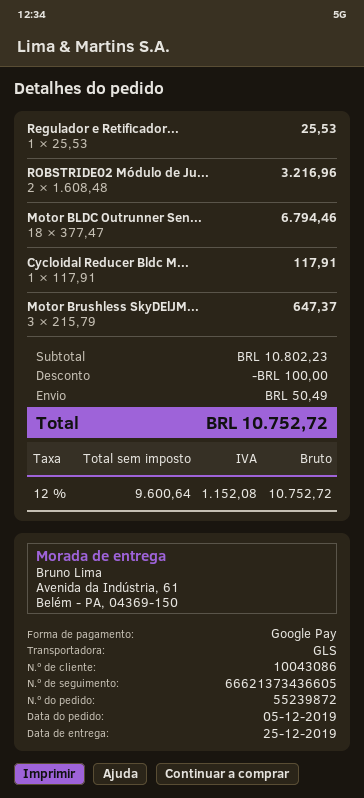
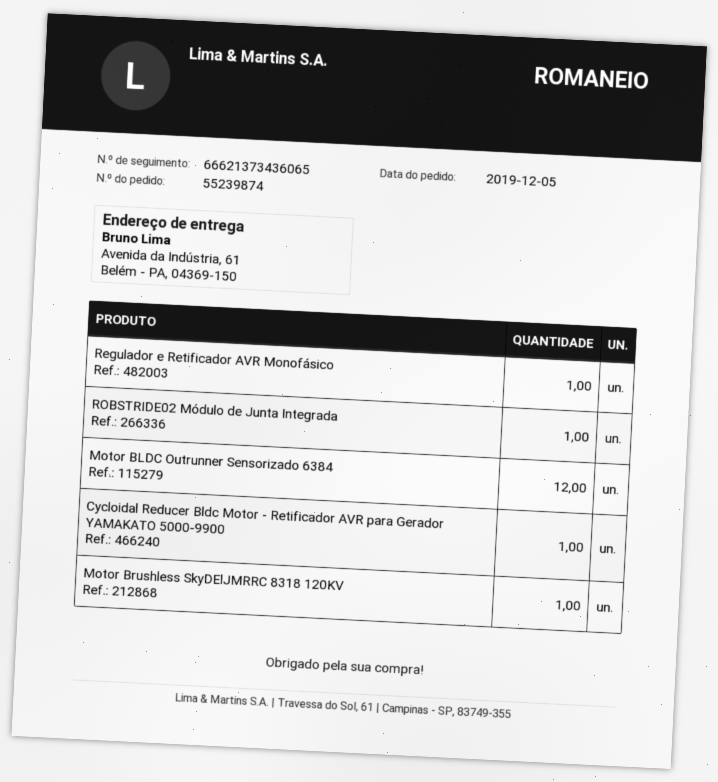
order number: 55239872 -> 55239874
tracking number: 66621373436605 -> 66621373436065
ROBSTRIDE02 Módulo de Ju...: 2 -> 1
Motor BLDC Outrunner Sen...: 18 -> 12
Motor Brushless SkyDElJM...: 3 -> 1

